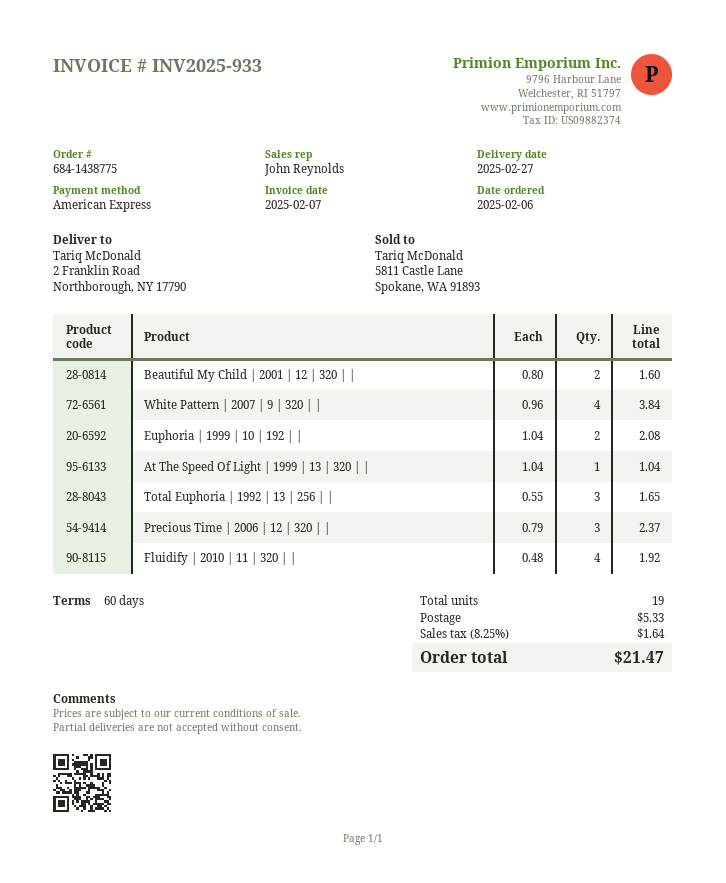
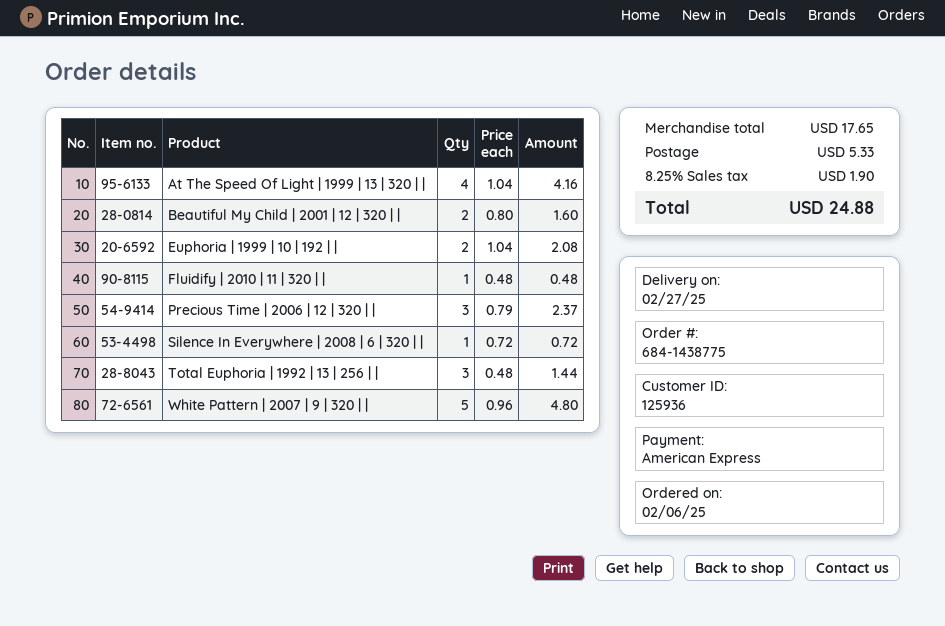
White Pattern | 2007 | 9 | 320 | |: 4 x 0.96 = 3.84 -> 5 x 0.96 = 4.80
At The Speed Of Light | 1999 | 13 | 320 | |: 1 x 1.04 = 1.04 -> 4 x 1.04 = 4.16
Total Euphoria | 1992 | 13 | 256 | |: 3 x 0.55 = 1.65 -> 3 x 0.48 = 1.44
Fluidify | 2010 | 11 | 320 | |: 4 x 0.48 = 1.92 -> 1 x 0.48 = 0.48
Silence In Everywhere | 2008 | 6 | 320 | |: none -> 1 x 0.72 = 0.72
tax: 8.25% = 1.64 -> 8.25% = 1.90
total: 21.47 -> 24.88

